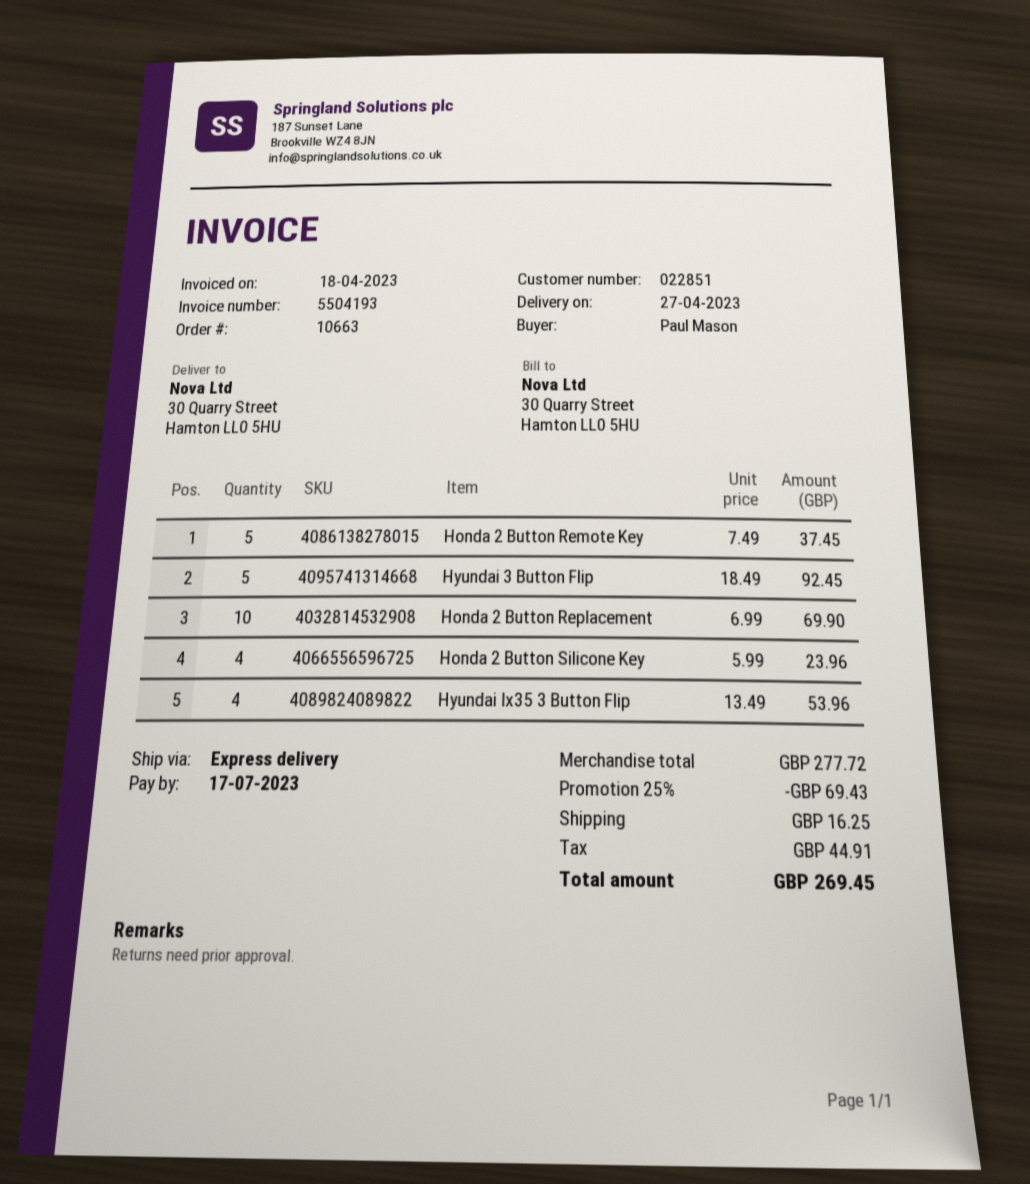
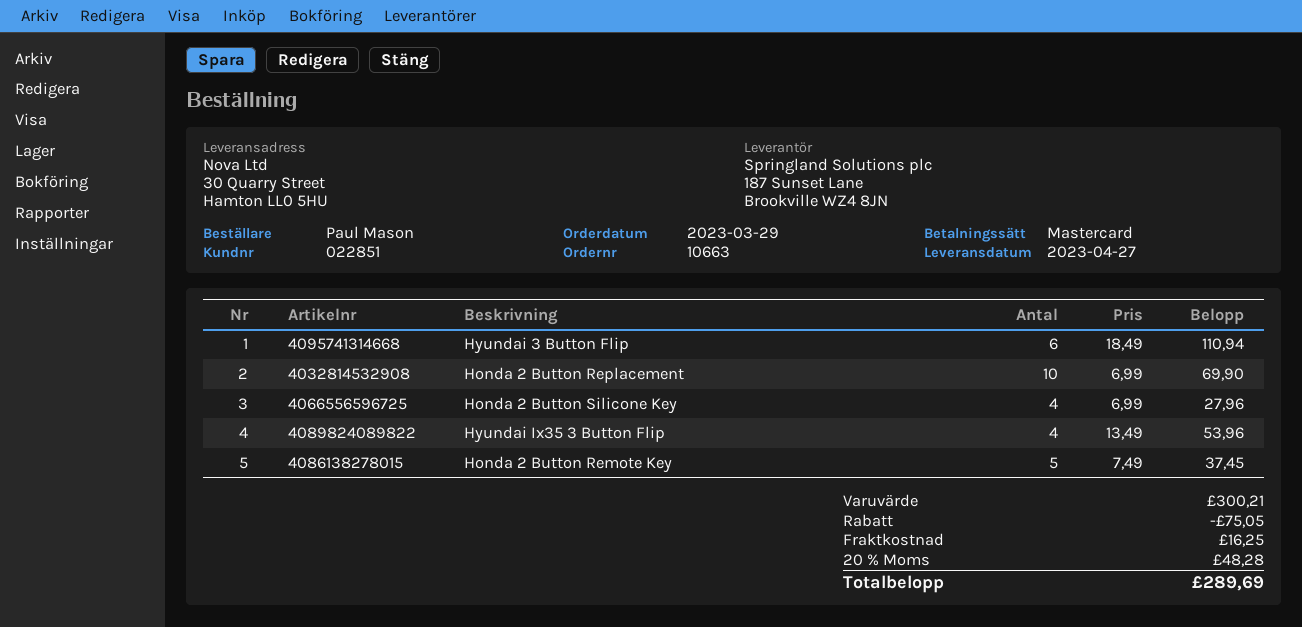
Hyundai 3 Button Flip: 5 x 18.49 = 92.45 -> 6 x 18.49 = 110.94
Honda 2 Button Silicone Key: 4 x 5.99 = 23.96 -> 4 x 6.99 = 27.96
subtotal: 277.72 -> 300.21
discount: 69.43 -> 75.05
tax: 44.91 -> 48.28
total: 269.45 -> 289.69

